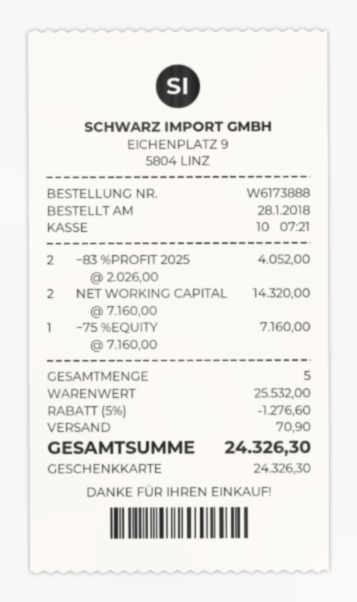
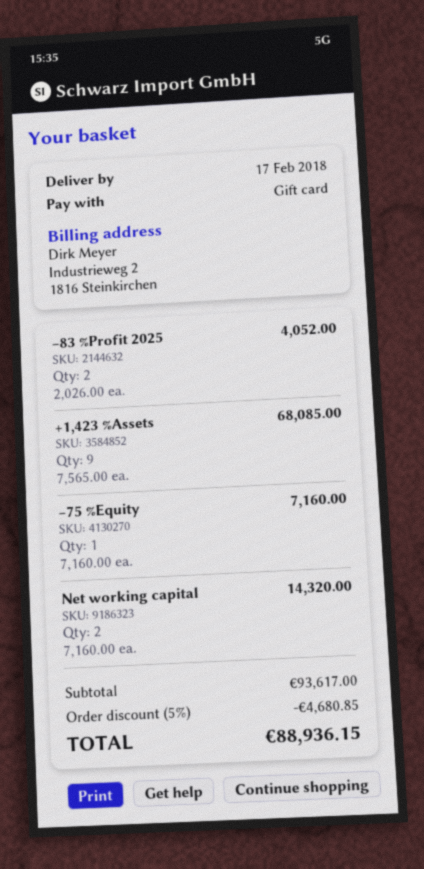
+1,423 %Assets: none -> 9 x 7565.00 = 68085.00
subtotal: 25532.00 -> 93617.00
discount: 5% = 1276.60 -> 5% = 4680.85
shipping: 70.90 -> none
total: 24326.30 -> 88936.15

